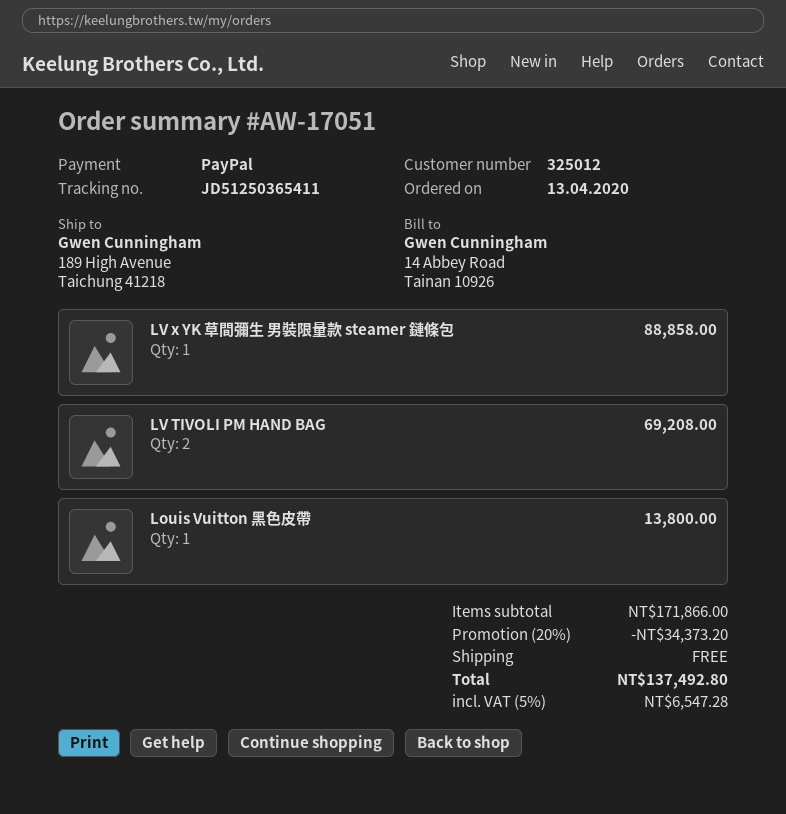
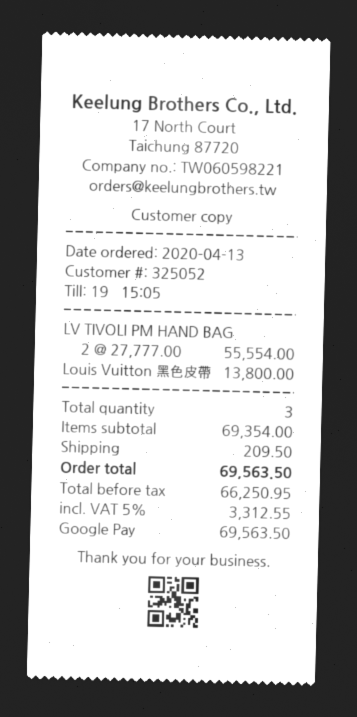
customer number: 325012 -> 325052
payment method: PayPal -> Google Pay
LV x YK 草間彌生 男裝限量款 steamer 鏈條包: 1 for 88858.00 -> none
LV TIVOLI PM HAND BAG: 2 for 69208.00 -> 2 for 55554.00
subtotal: 171866.00 -> 69354.00
discount: 20% = 34373.20 -> none
shipping: 0.00 -> 209.50
tax: 5% = 6547.28 -> 5% = 3312.55
total: 137492.80 -> 69563.50

